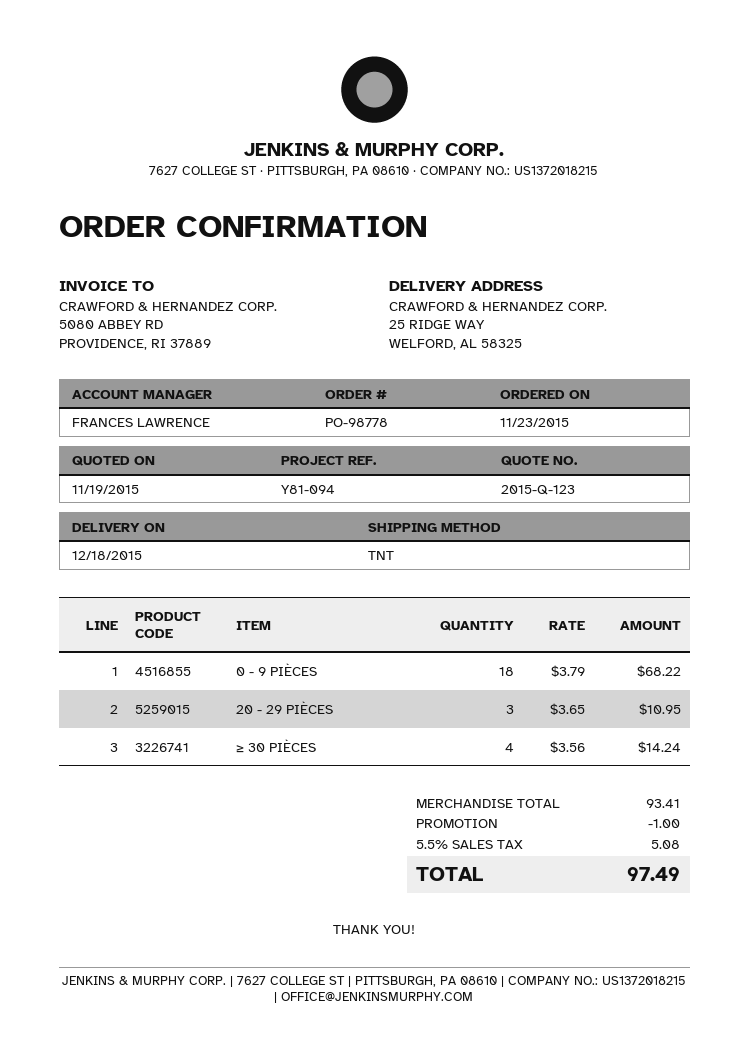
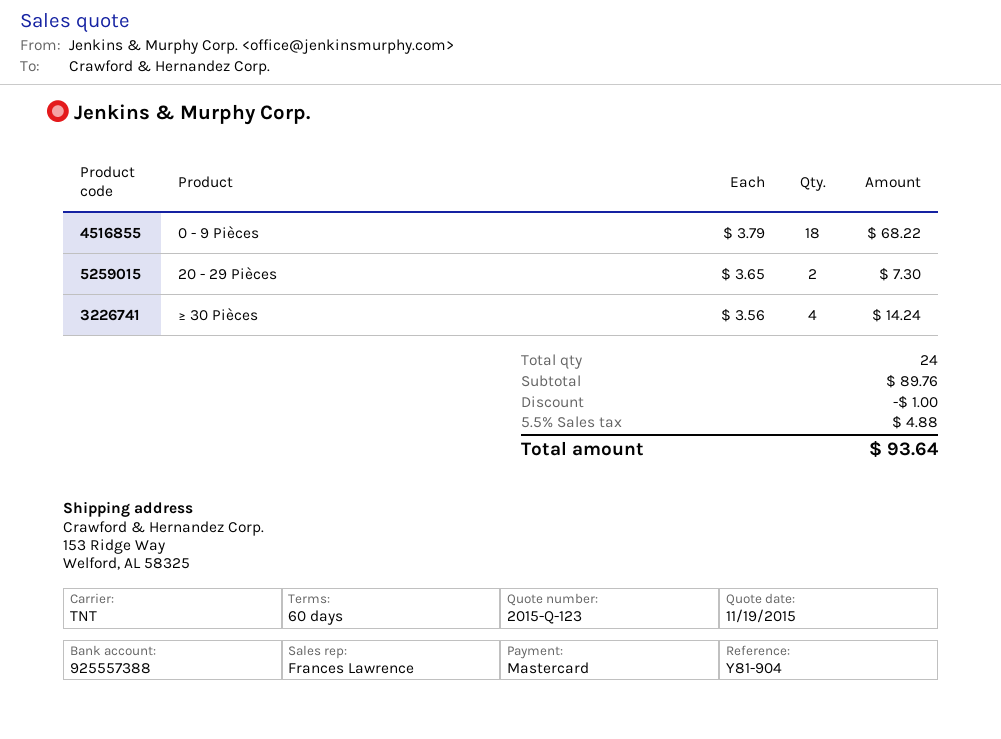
reference: Y81-094 -> Y81-904
ship to: 25 RIDGE WAY, WELFORD, AL 58325 -> 153 Ridge Way, Welford, AL 58325
20 - 29 PIÈCES: 3 x 3.65 = 10.95 -> 2 x 3.65 = 7.30
subtotal: 93.41 -> 89.76
tax: 5.5% = 5.08 -> 5.5% = 4.88
total: 97.49 -> 93.64

